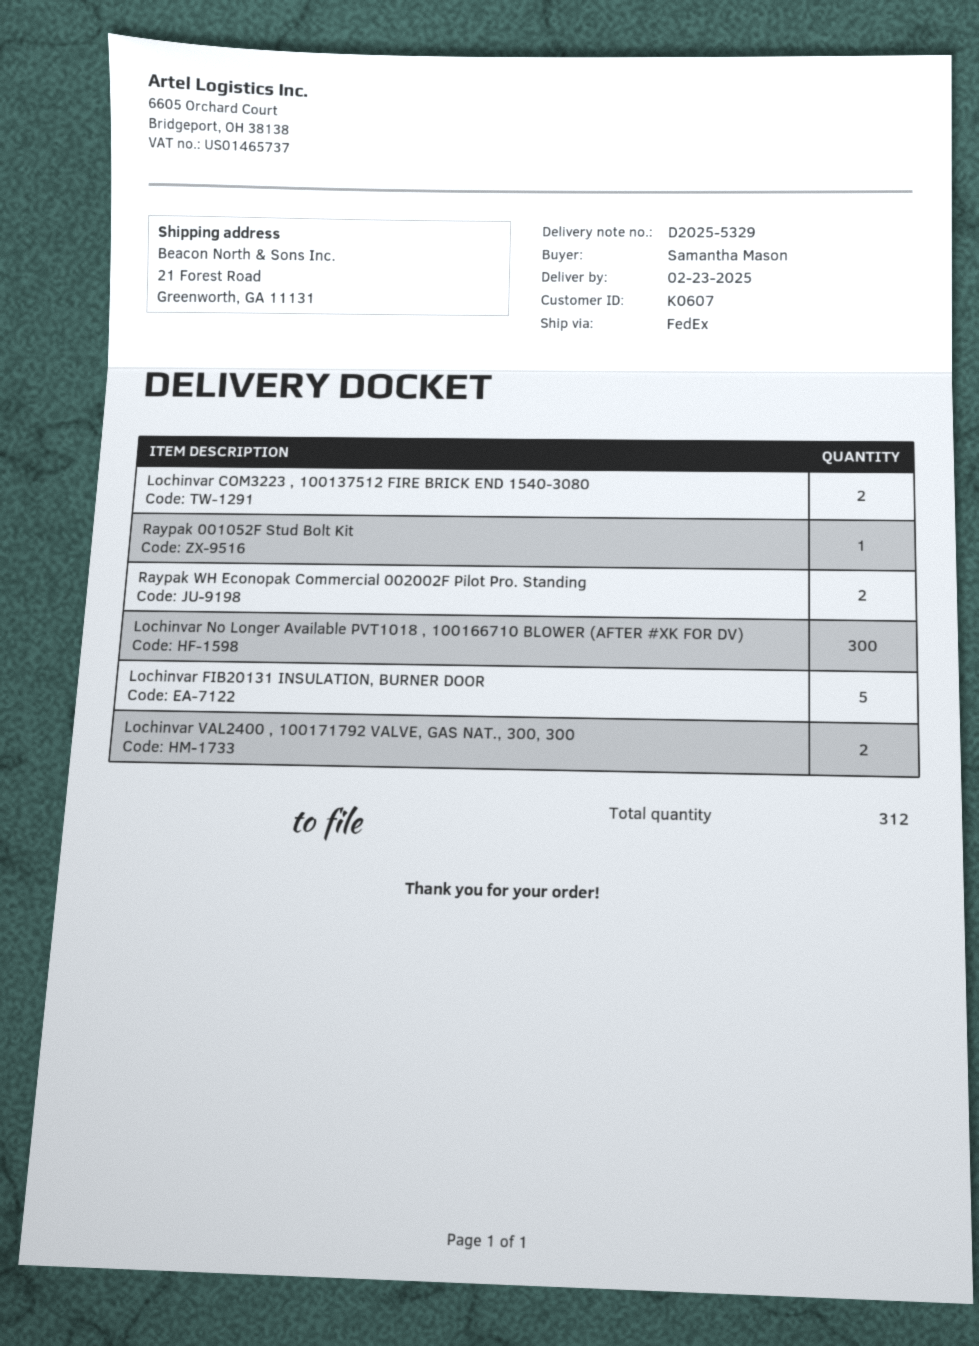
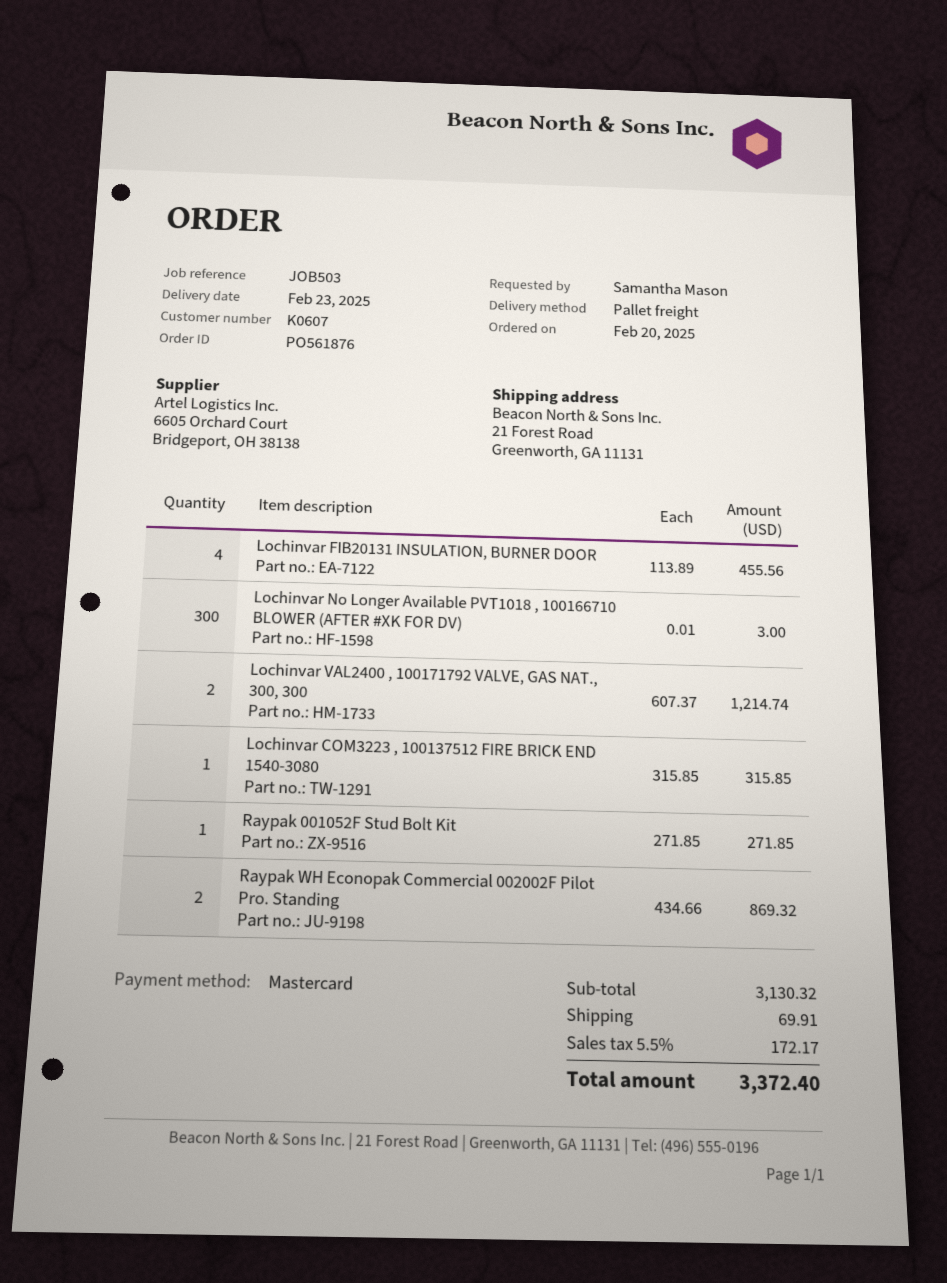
shipping method: FedEx -> pallet freight
Lochinvar COM3223 , 100137512 FIRE BRICK END 1540-3080: 2 -> 1
Lochinvar FIB20131 INSULATION, BURNER DOOR: 5 -> 4

